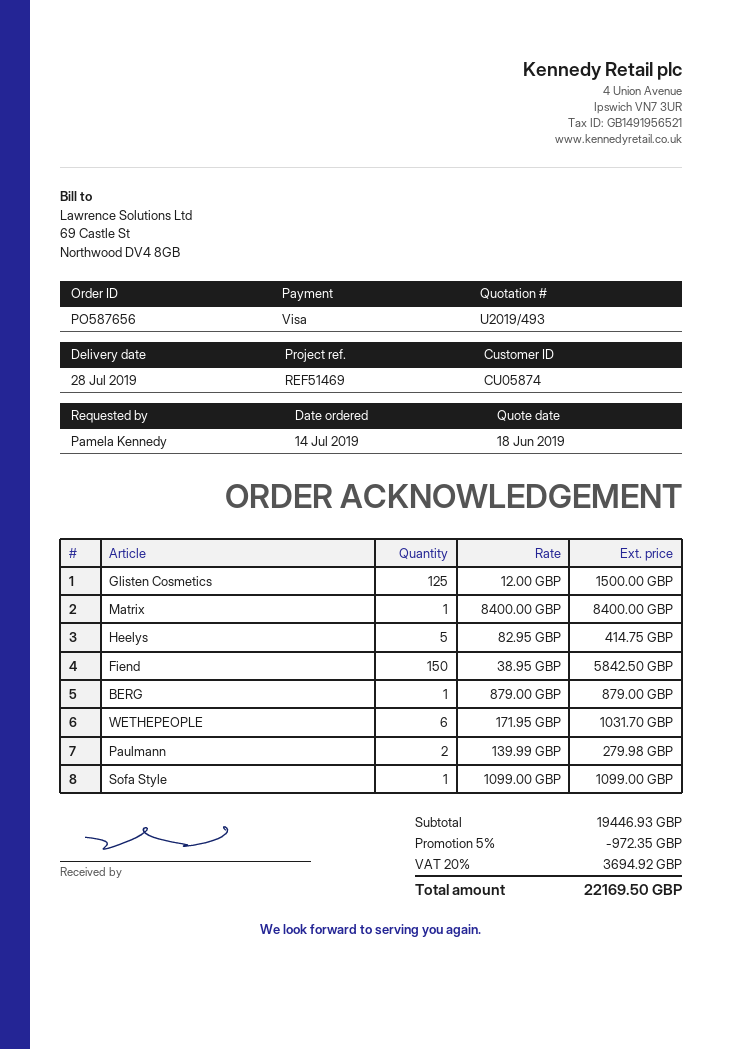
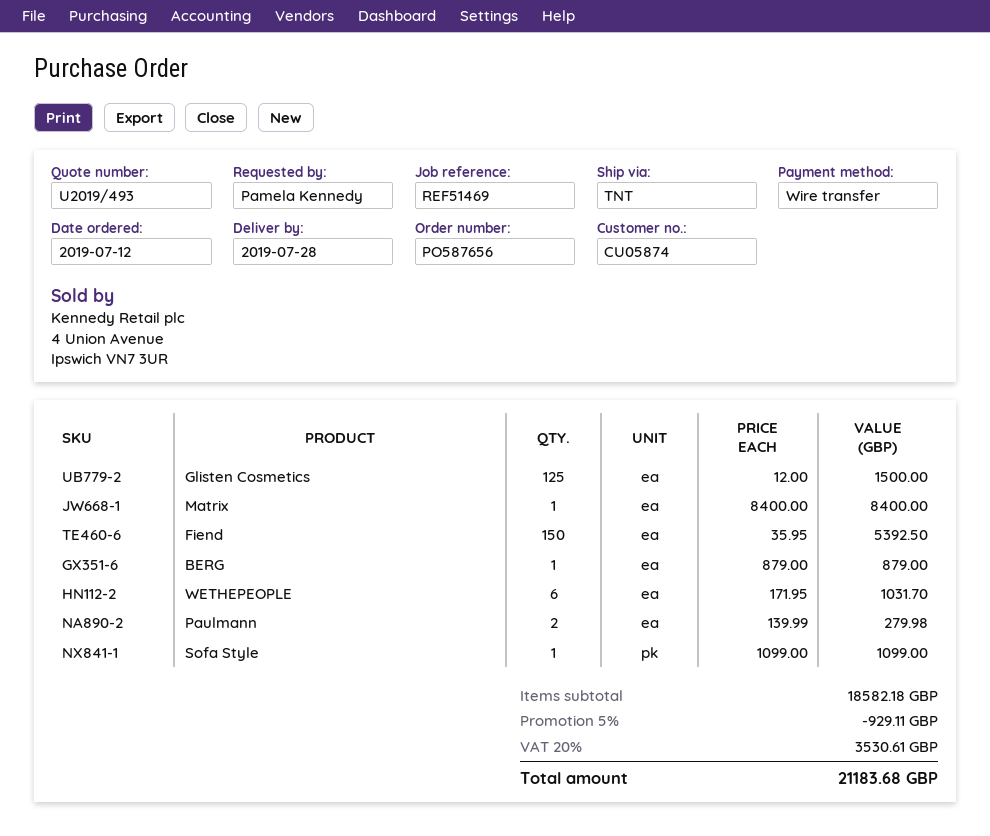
order date: 2019-07-14 -> 2019-07-12
payment method: Visa -> bank transfer
Heelys: 5 x 82.95 = 414.75 -> none
Fiend: 150 x 38.95 = 5842.50 -> 150 x 35.95 = 5392.50
subtotal: 19446.93 -> 18582.18
discount: 5% = 972.35 -> 5% = 929.11
tax: 20% = 3694.92 -> 20% = 3530.61
total: 22169.50 -> 21183.68

